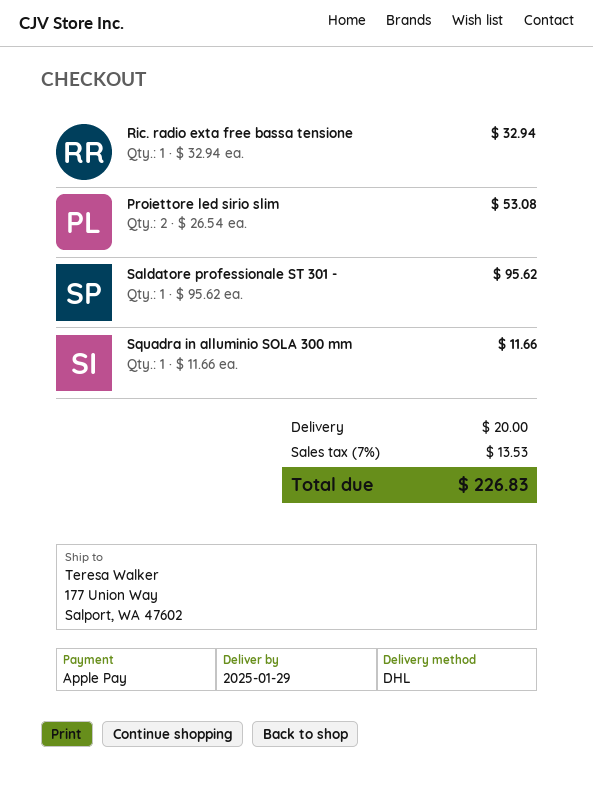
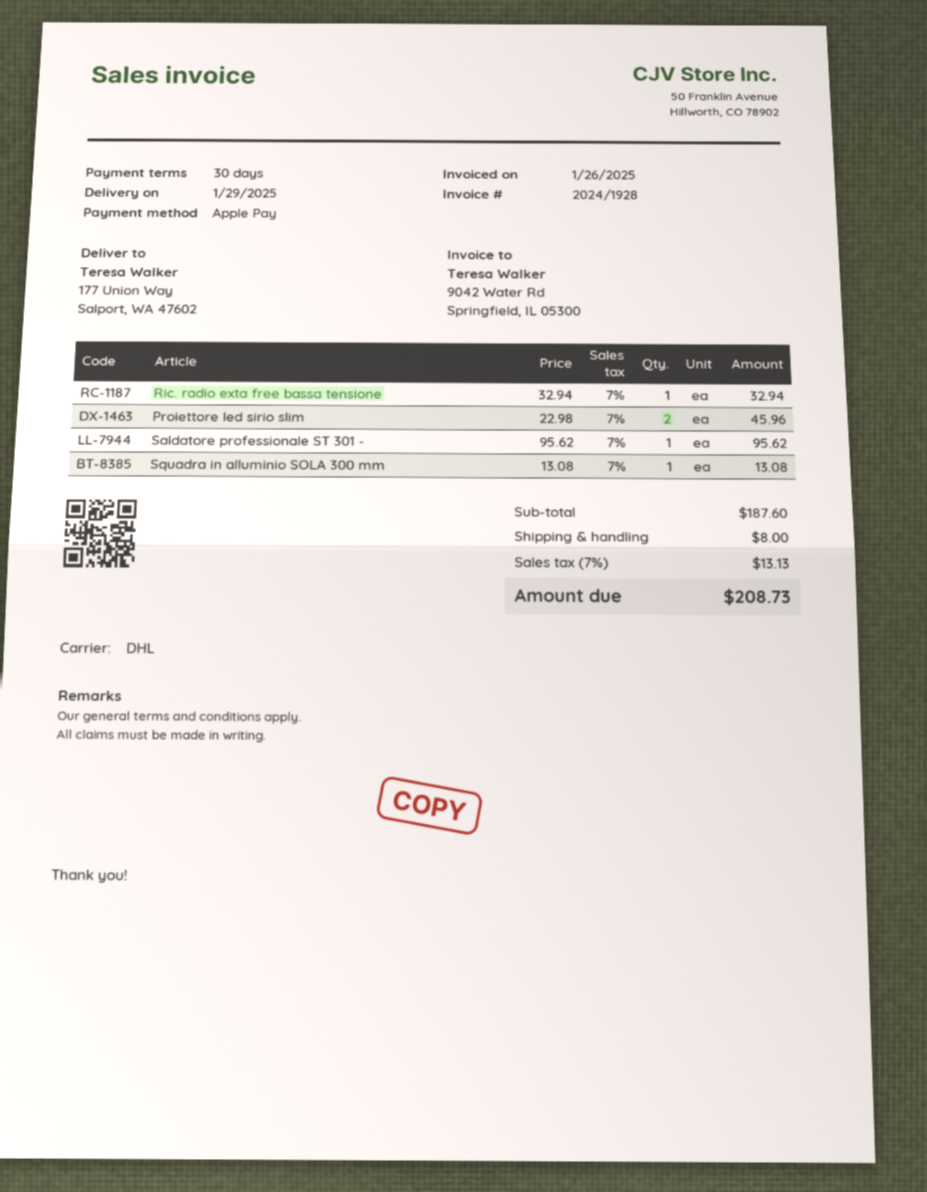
Proiettore led sirio slim: 2 x 26.54 = 53.08 -> 2 x 22.98 = 45.96
Squadra in alluminio SOLA 300 mm: 1 x 11.66 = 11.66 -> 1 x 13.08 = 13.08
shipping: 20.00 -> 8.00
tax: 7% = 13.53 -> 7% = 13.13
total: 226.83 -> 208.73

